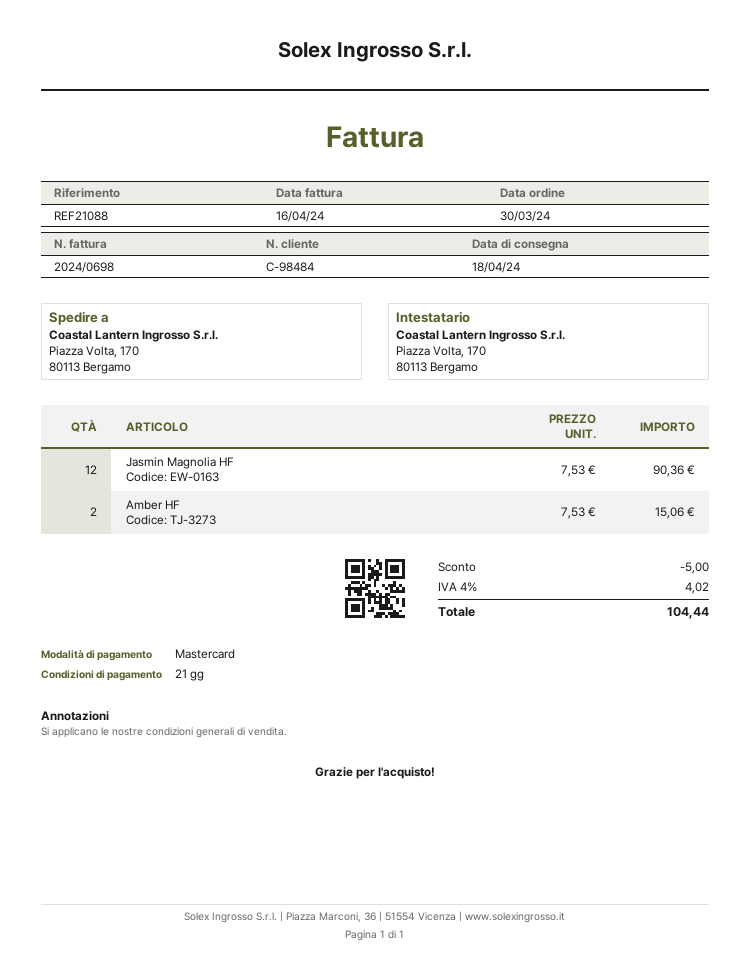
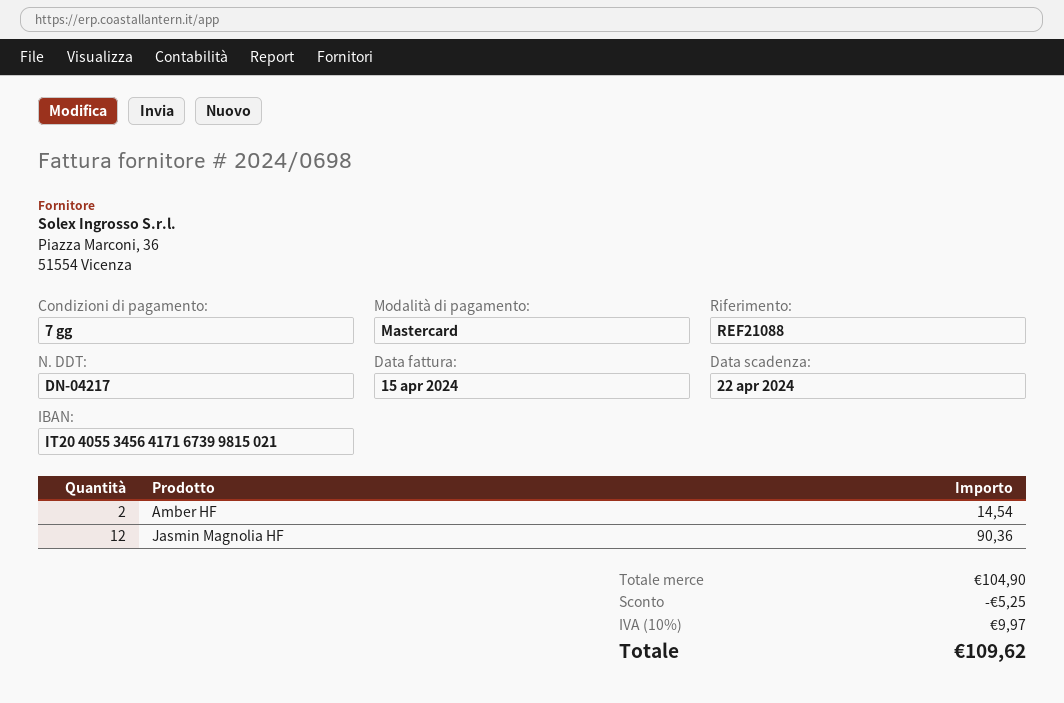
invoice date: 2024-04-16 -> 2024-04-15
payment terms: 21 days -> 7 days
Amber HF: 2 for 15.06 -> 2 for 14.54
discount: 5.00 -> 5.25
tax: 4% = 4.02 -> 10% = 9.97
total: 104.44 -> 109.62

